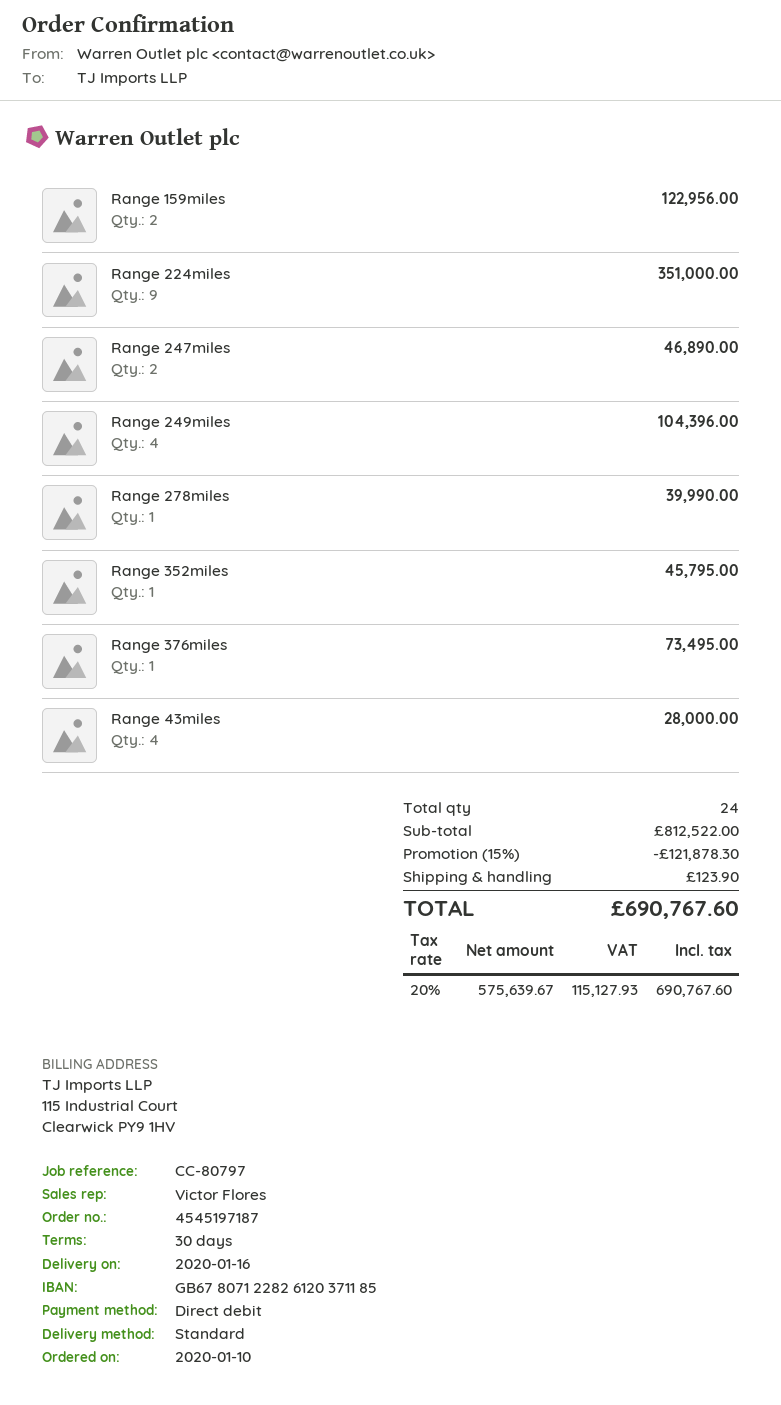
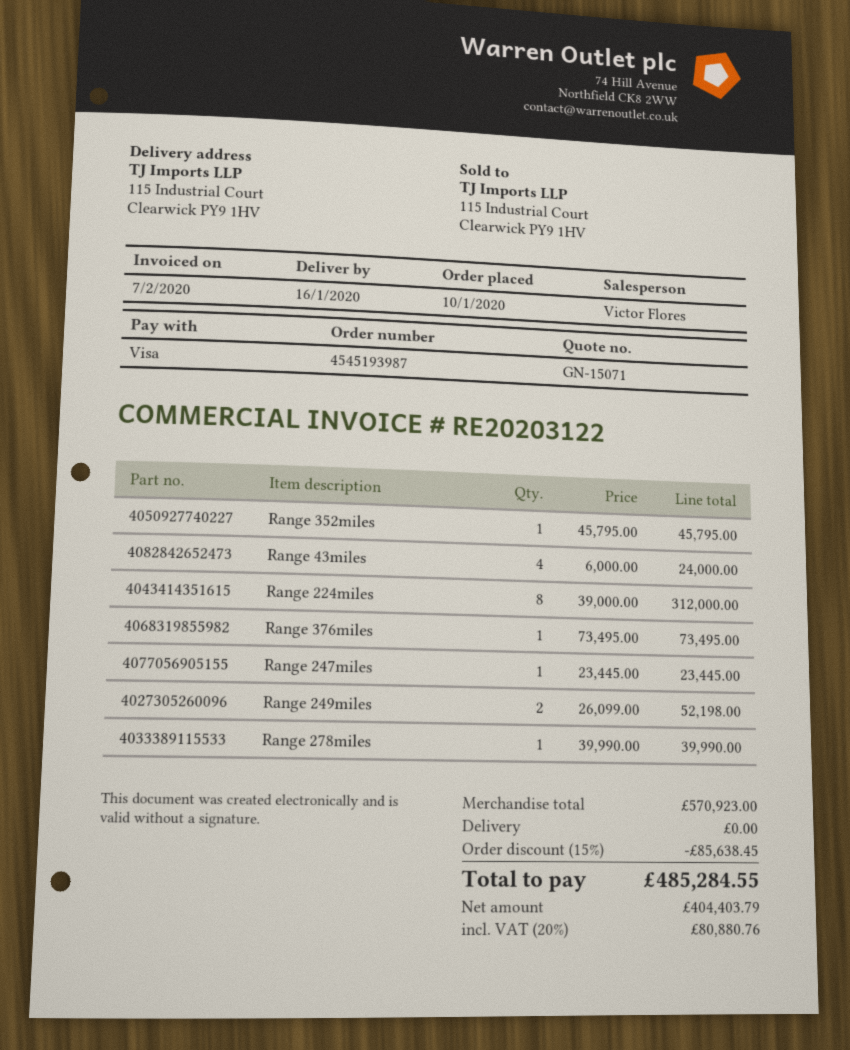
order number: 4545197187 -> 4545193987
payment method: direct debit -> Visa
Range 159miles: 2 for 122956.00 -> none
Range 224miles: 9 for 351000.00 -> 8 for 312000.00
Range 247miles: 2 for 46890.00 -> 1 for 23445.00
Range 249miles: 4 for 104396.00 -> 2 for 52198.00
Range 43miles: 4 for 28000.00 -> 4 for 24000.00
subtotal: 812522.00 -> 570923.00
discount: 15% = 121878.30 -> 15% = 85638.45
shipping: 123.90 -> 0.00
net: 575639.67 -> 404403.79
tax: 20% = 115127.93 -> 20% = 80880.76
total: 690767.60 -> 485284.55

